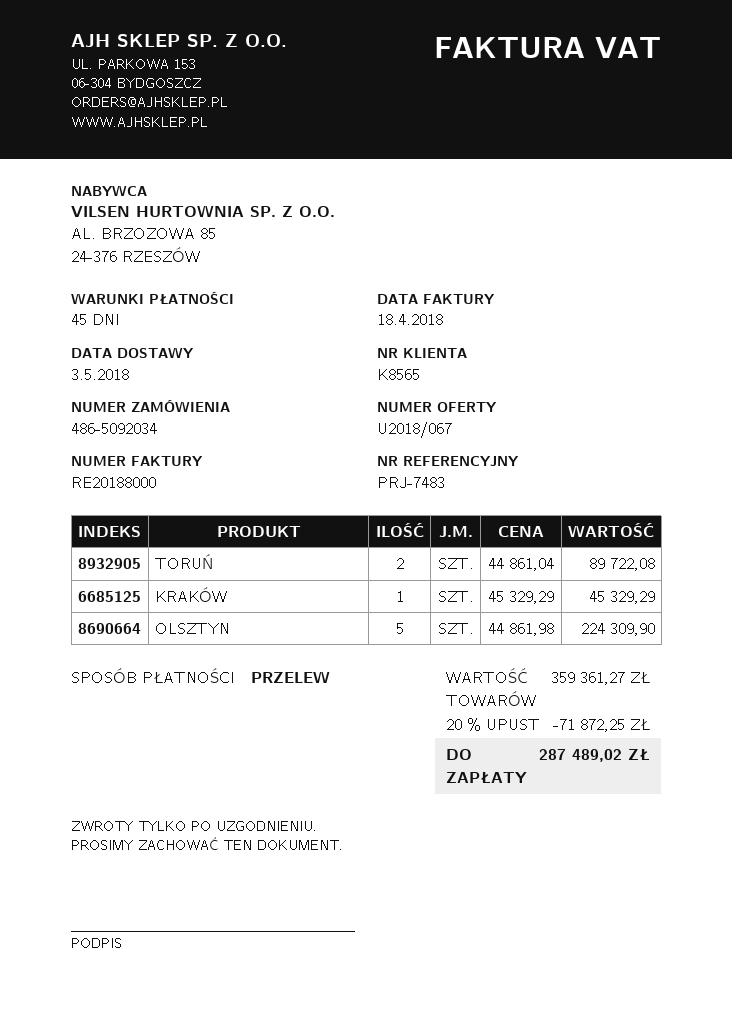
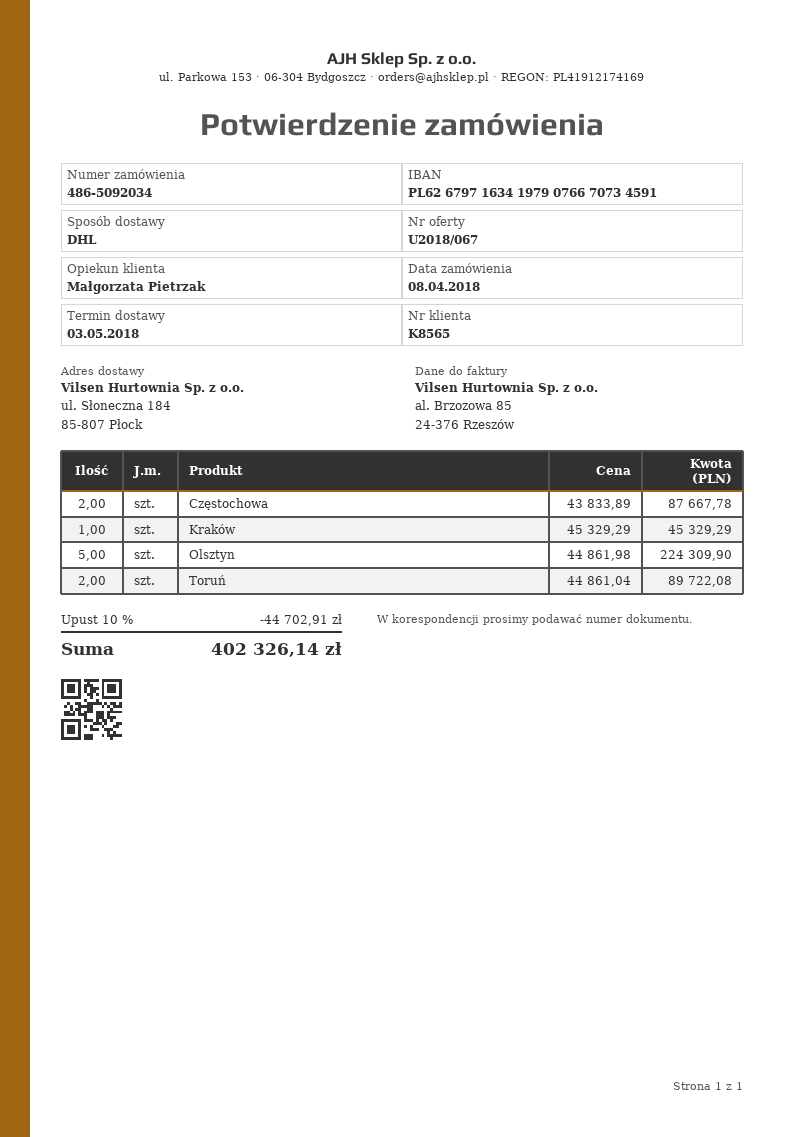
Częstochowa: none -> 2 x 43833.89 = 87667.78
discount: 20% = 71872.25 -> 10% = 44702.91
total: 287489.02 -> 402326.14

